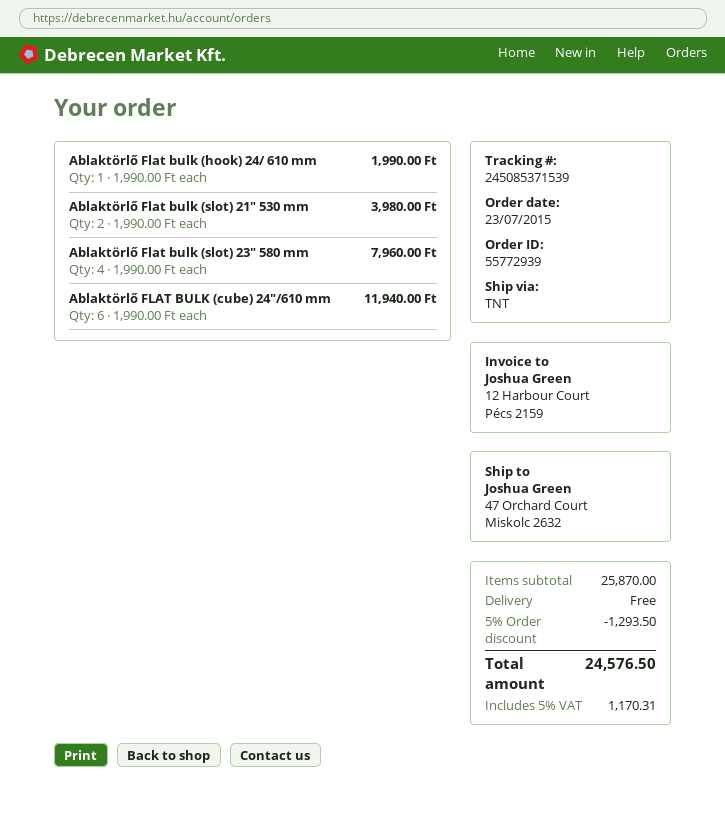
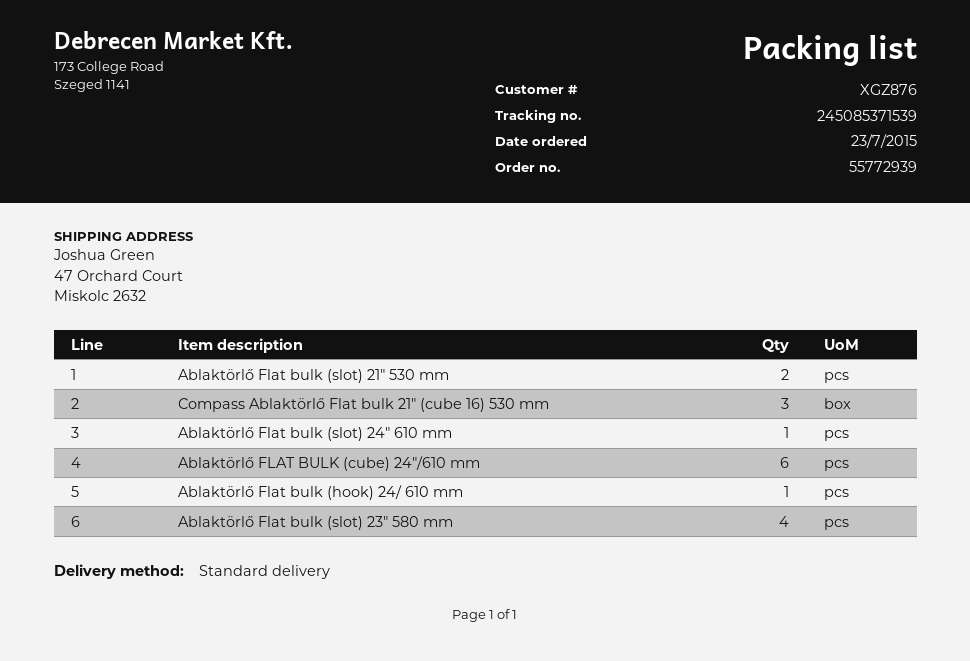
shipping method: TNT -> standard
Compass Ablaktörlő Flat bulk 21" (cube 16) 530 mm: none -> 3
Ablaktörlő Flat bulk (slot) 24" 610 mm: none -> 1

